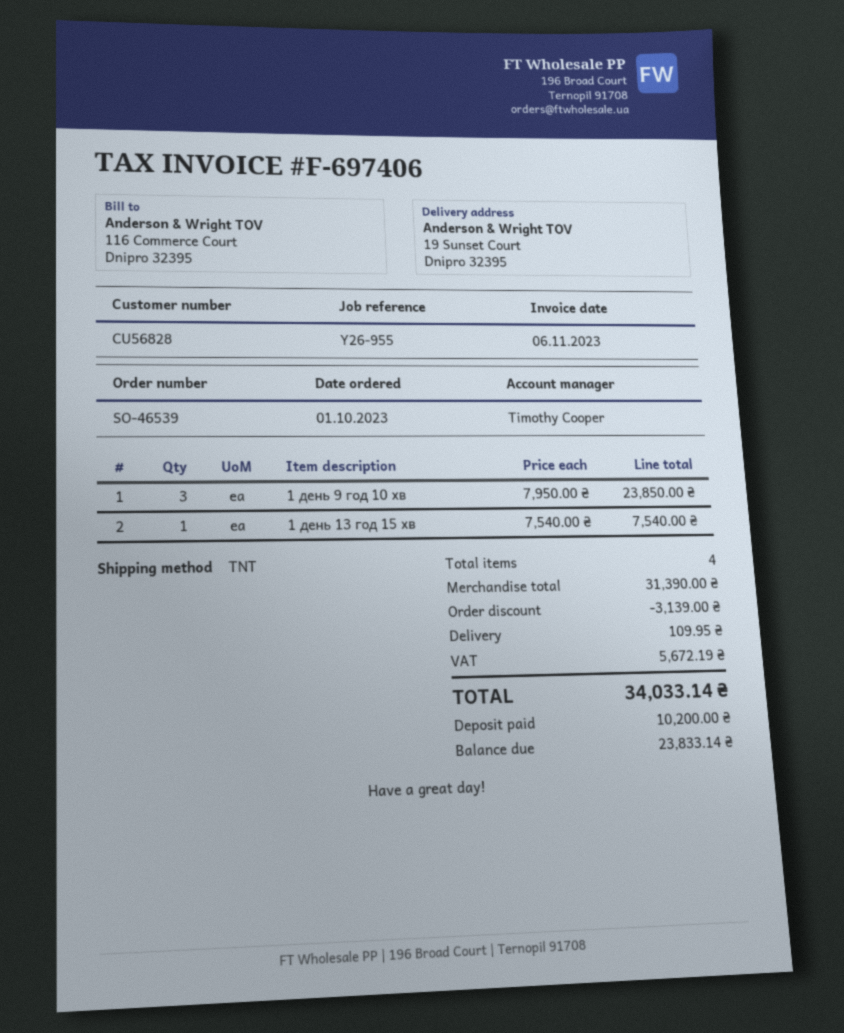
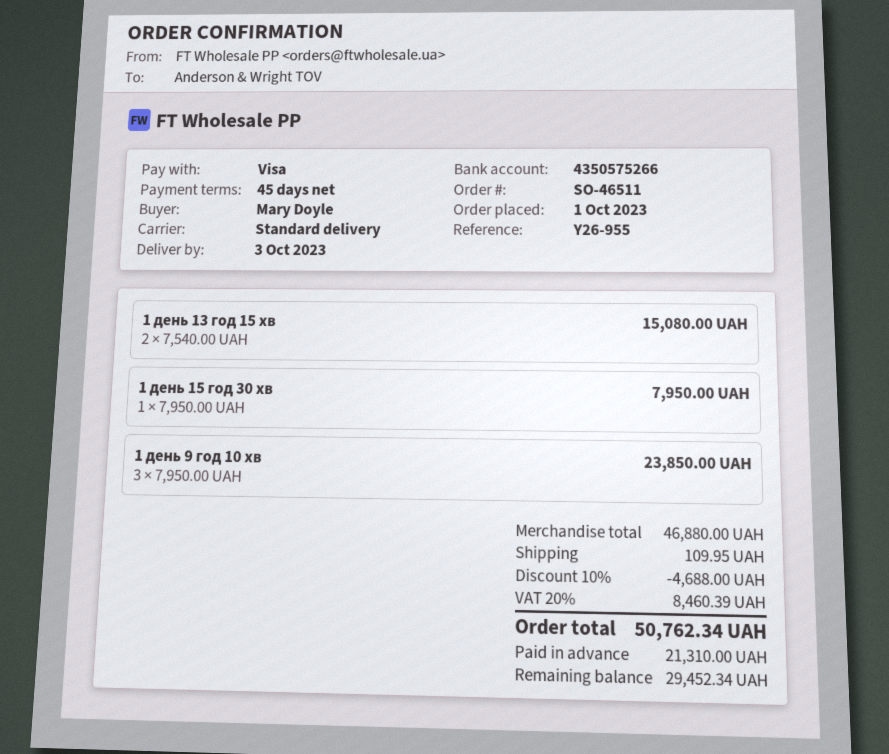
order number: SO-46539 -> SO-46511
shipping method: TNT -> standard
1 день 13 год 15 хв: 1 x 7540.00 = 7540.00 -> 2 x 7540.00 = 15080.00
1 день 15 год 30 хв: none -> 1 x 7950.00 = 7950.00
subtotal: 31390.00 -> 46880.00
discount: 3139.00 -> 4688.00
tax: 5672.19 -> 8460.39
total: 34033.14 -> 50762.34
deposit: 10200.00 -> 21310.00
balance: 23833.14 -> 29452.34

